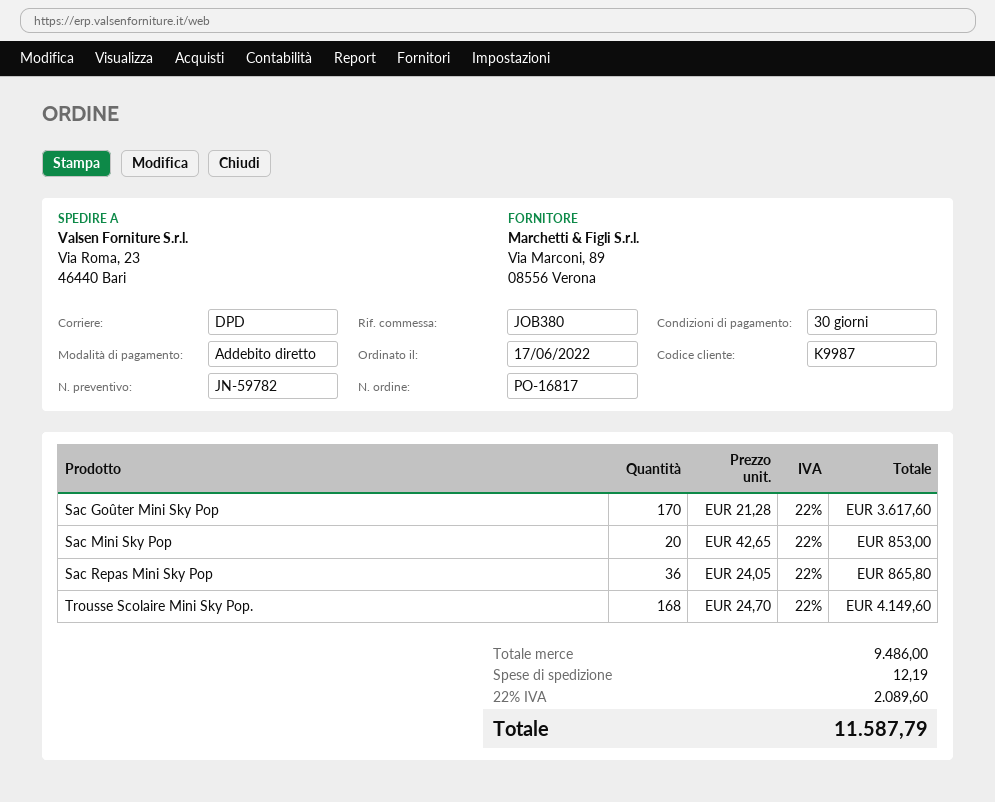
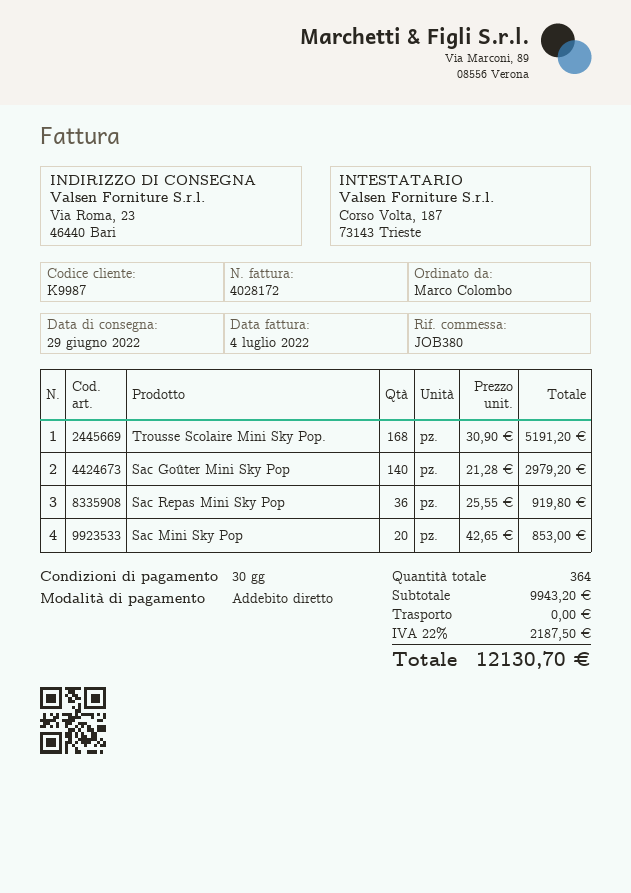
Sac Goûter Mini Sky Pop: 170 x 21.28 = 3617.60 -> 140 x 21.28 = 2979.20
Sac Repas Mini Sky Pop: 36 x 24.05 = 865.80 -> 36 x 25.55 = 919.80
Trousse Scolaire Mini Sky Pop.: 168 x 24.70 = 4149.60 -> 168 x 30.90 = 5191.20
subtotal: 9486.00 -> 9943.20
shipping: 12.19 -> 0.00
tax: 22% = 2089.60 -> 22% = 2187.50
total: 11587.79 -> 12130.70

